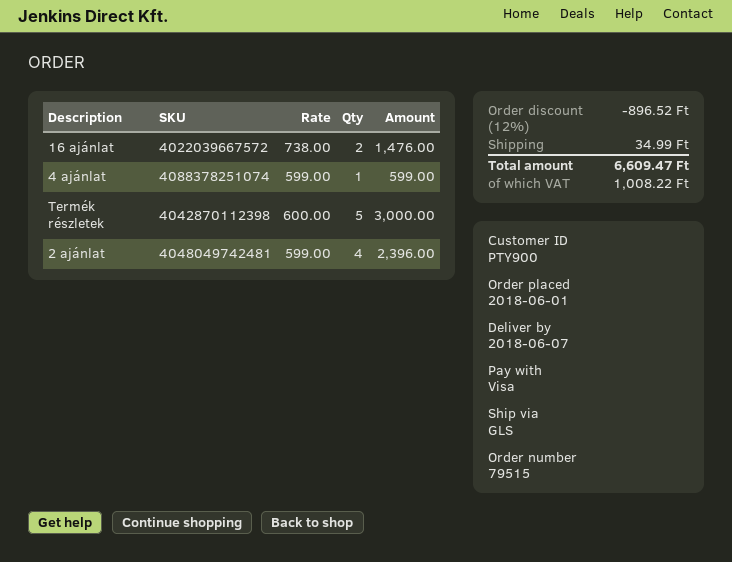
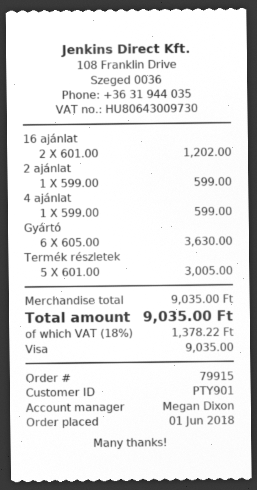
order number: 79515 -> 79915
customer number: PTY900 -> PTY901
16 ajánlat: 2 x 738.00 = 1476.00 -> 2 x 601.00 = 1202.00
Termék részletek: 5 x 600.00 = 3000.00 -> 5 x 601.00 = 3005.00
2 ajánlat: 4 x 599.00 = 2396.00 -> 1 x 599.00 = 599.00
Gyártó: none -> 6 x 605.00 = 3630.00
discount: 12% = 896.52 -> none
shipping: 34.99 -> none
tax: 1008.22 -> 1378.22
total: 6609.47 -> 9035.00

